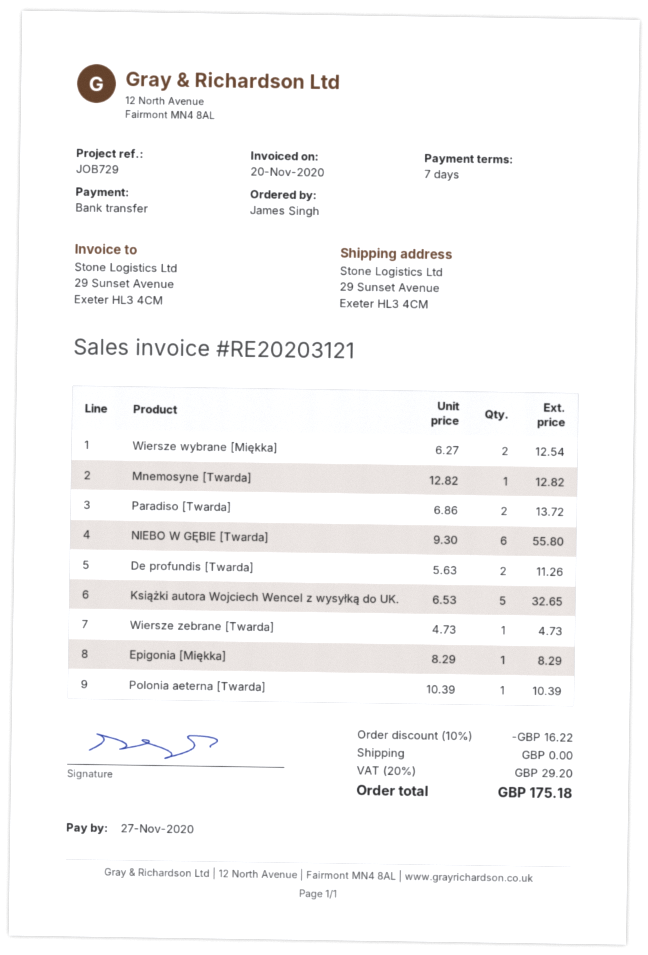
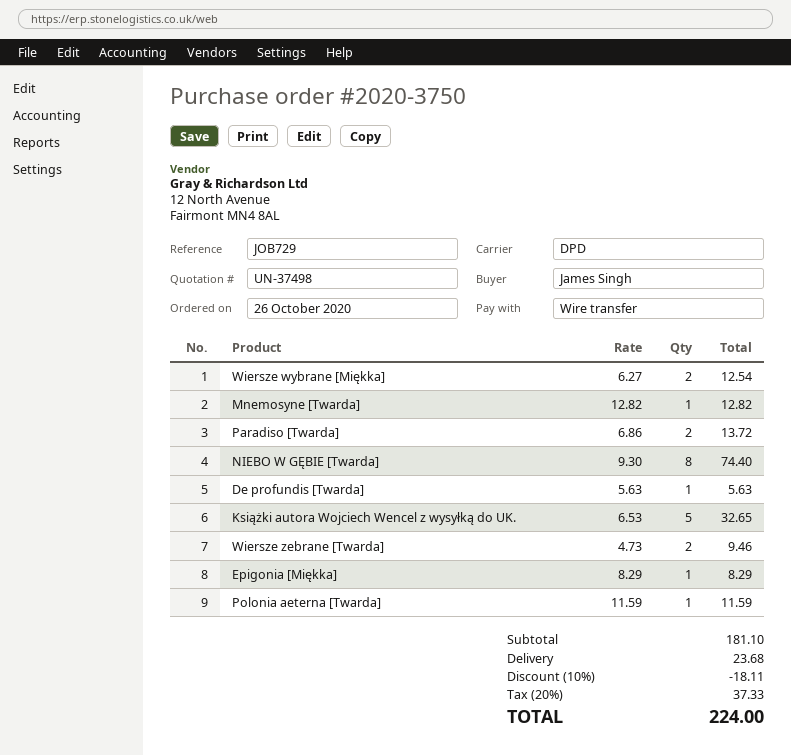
NIEBO W GĘBIE [Twarda]: 6 x 9.30 = 55.80 -> 8 x 9.30 = 74.40
De profundis [Twarda]: 2 x 5.63 = 11.26 -> 1 x 5.63 = 5.63
Wiersze zebrane [Twarda]: 1 x 4.73 = 4.73 -> 2 x 4.73 = 9.46
Polonia aeterna [Twarda]: 1 x 10.39 = 10.39 -> 1 x 11.59 = 11.59
discount: 10% = 16.22 -> 10% = 18.11
shipping: 0.00 -> 23.68
tax: 20% = 29.20 -> 20% = 37.33
total: 175.18 -> 224.00

